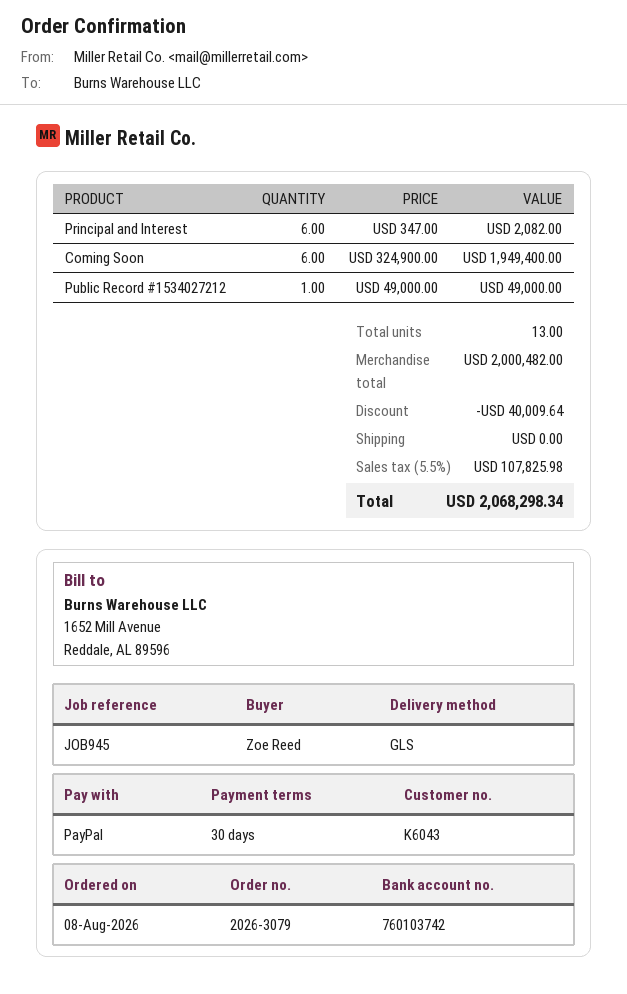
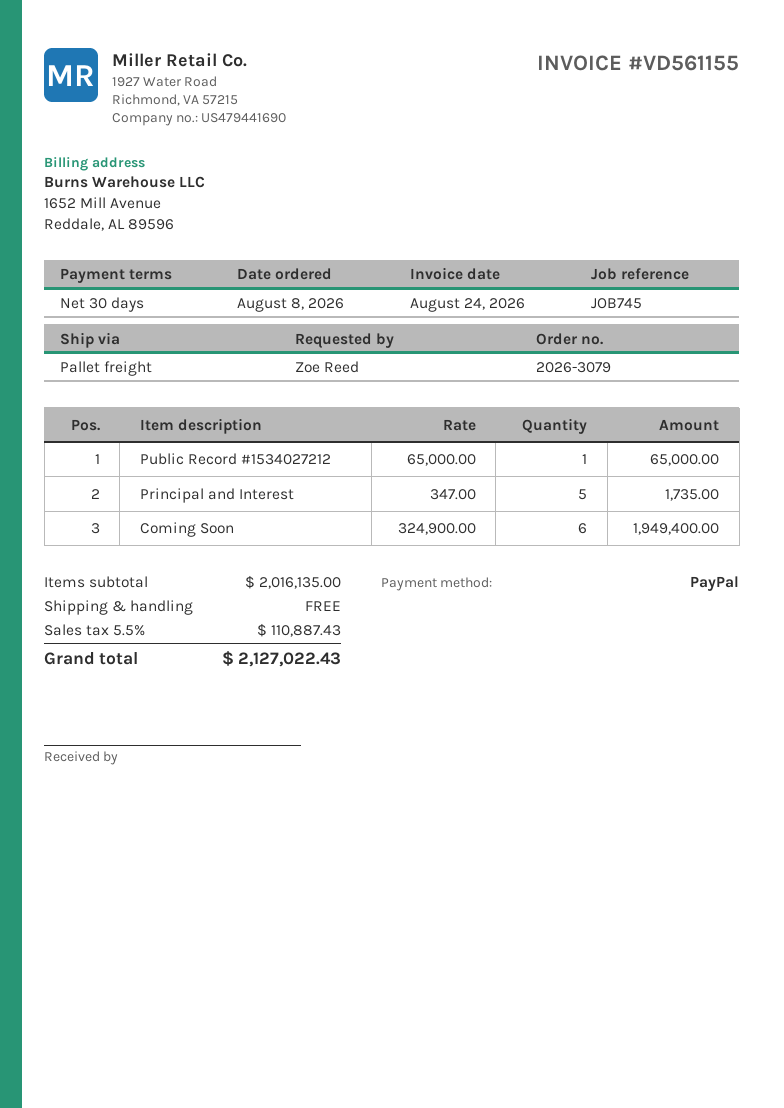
reference: JOB945 -> JOB745
shipping method: GLS -> pallet freight
Principal and Interest: 6 x 347.00 = 2082.00 -> 5 x 347.00 = 1735.00
Public Record #1534027212: 1 x 49000.00 = 49000.00 -> 1 x 65000.00 = 65000.00
subtotal: 2000482.00 -> 2016135.00
discount: 40009.64 -> none
tax: 5.5% = 107825.98 -> 5.5% = 110887.43
total: 2068298.34 -> 2127022.43

